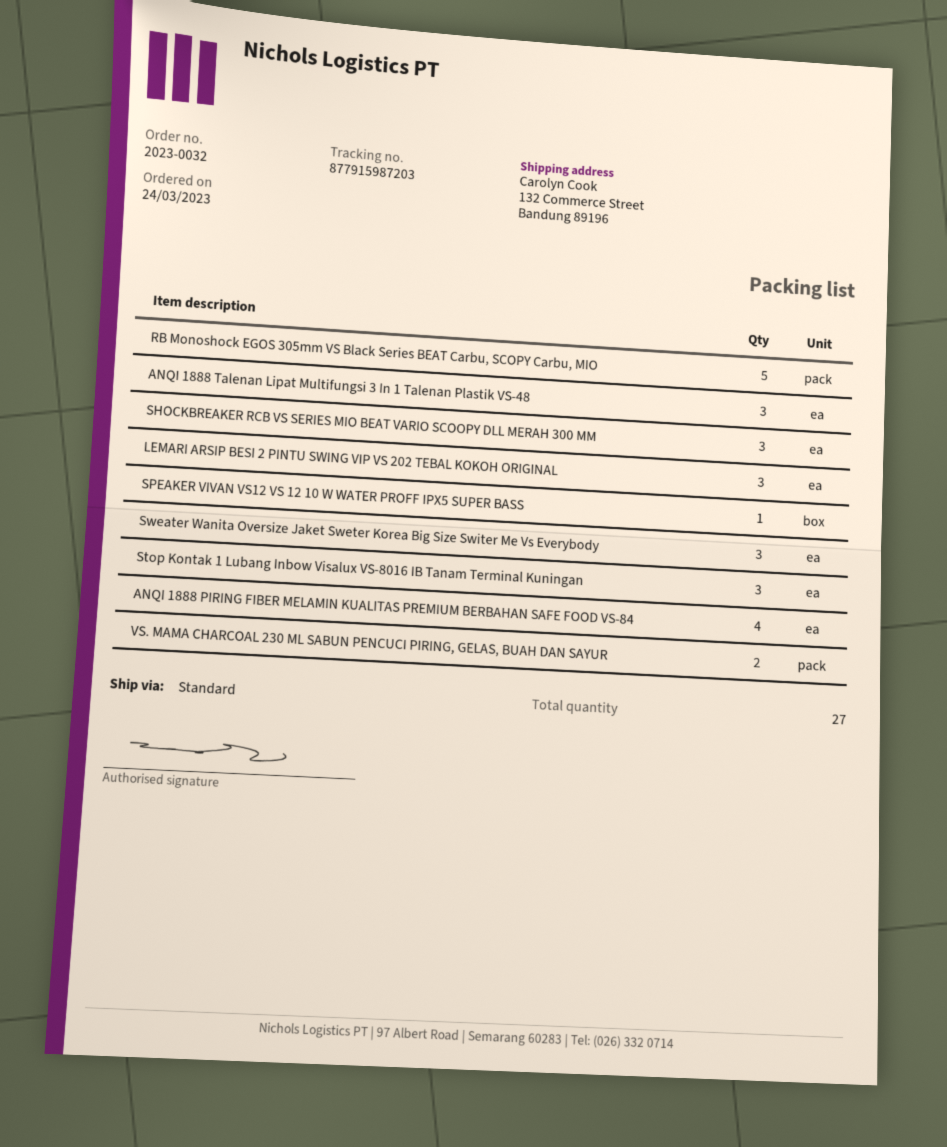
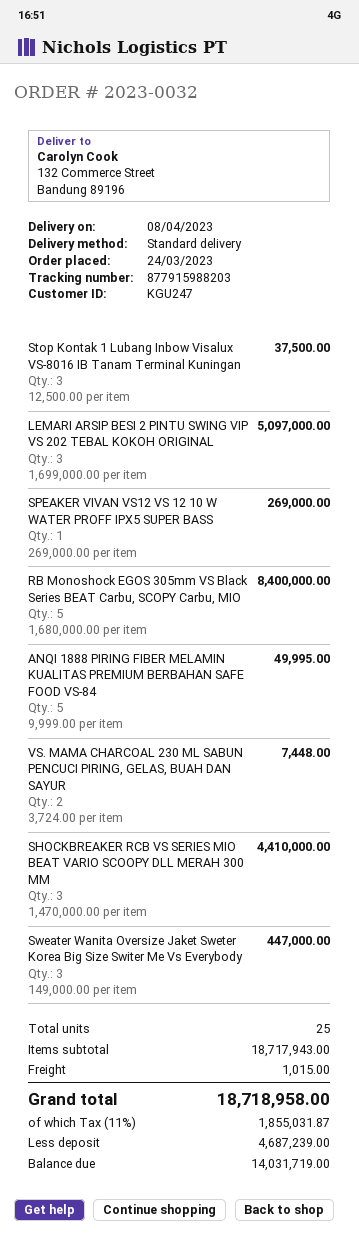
tracking number: 877915987203 -> 877915988203
ANQI 1888 Talenan Lipat Multifungsi 3 In 1 Talenan Plastik VS-48: 3 -> none
ANQI 1888 PIRING FIBER MELAMIN KUALITAS PREMIUM BERBAHAN SAFE FOOD VS-84: 4 -> 5
total quantity: 27 -> 25

